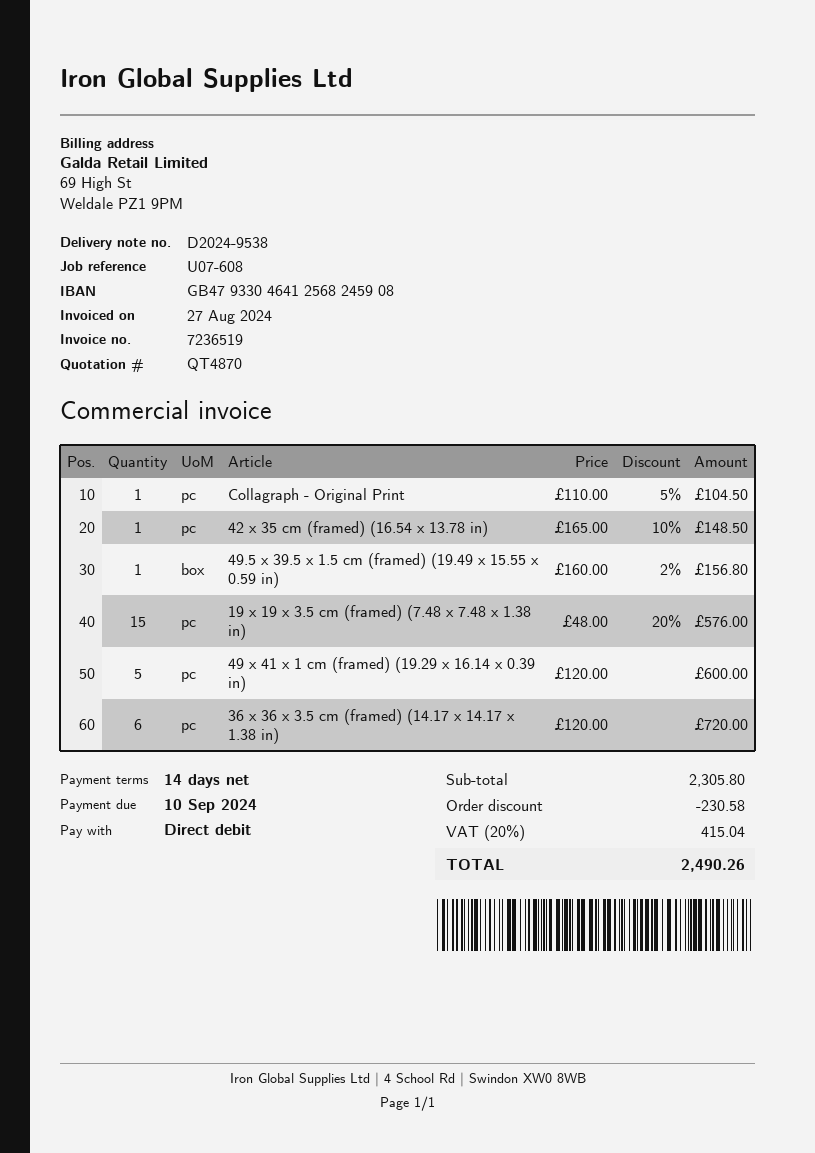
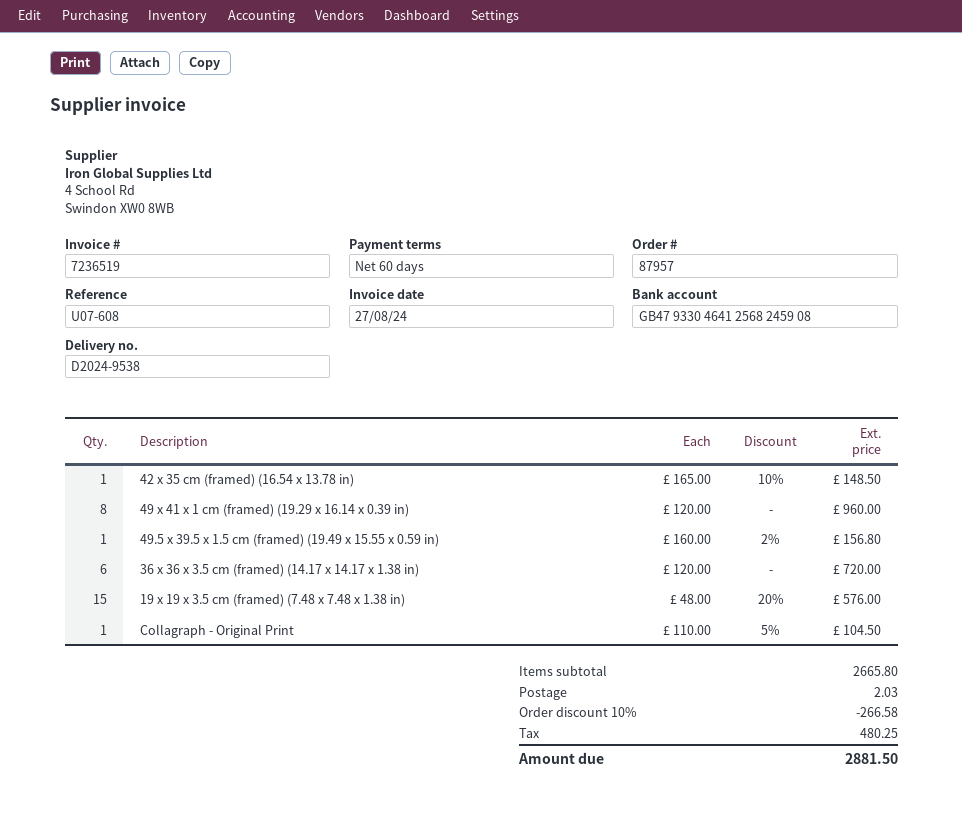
payment terms: 14 days -> 60 days
49 x 41 x 1 cm (framed) (19.29 x 16.14 x 0.39 in): 5 x 120.00 = 600.00 -> 8 x 120.00 = 960.00
subtotal: 2305.80 -> 2665.80
discount: 230.58 -> 266.58
shipping: none -> 2.03
tax: 415.04 -> 480.25
total: 2490.26 -> 2881.50

